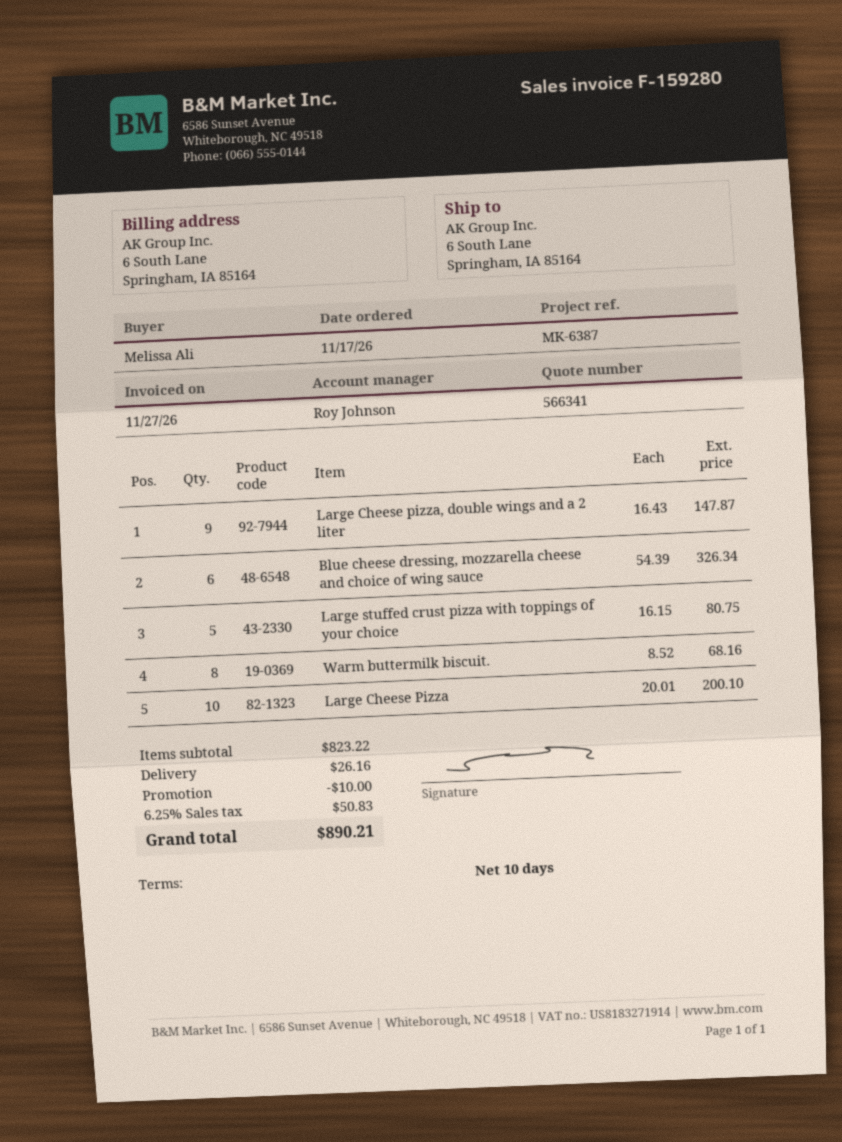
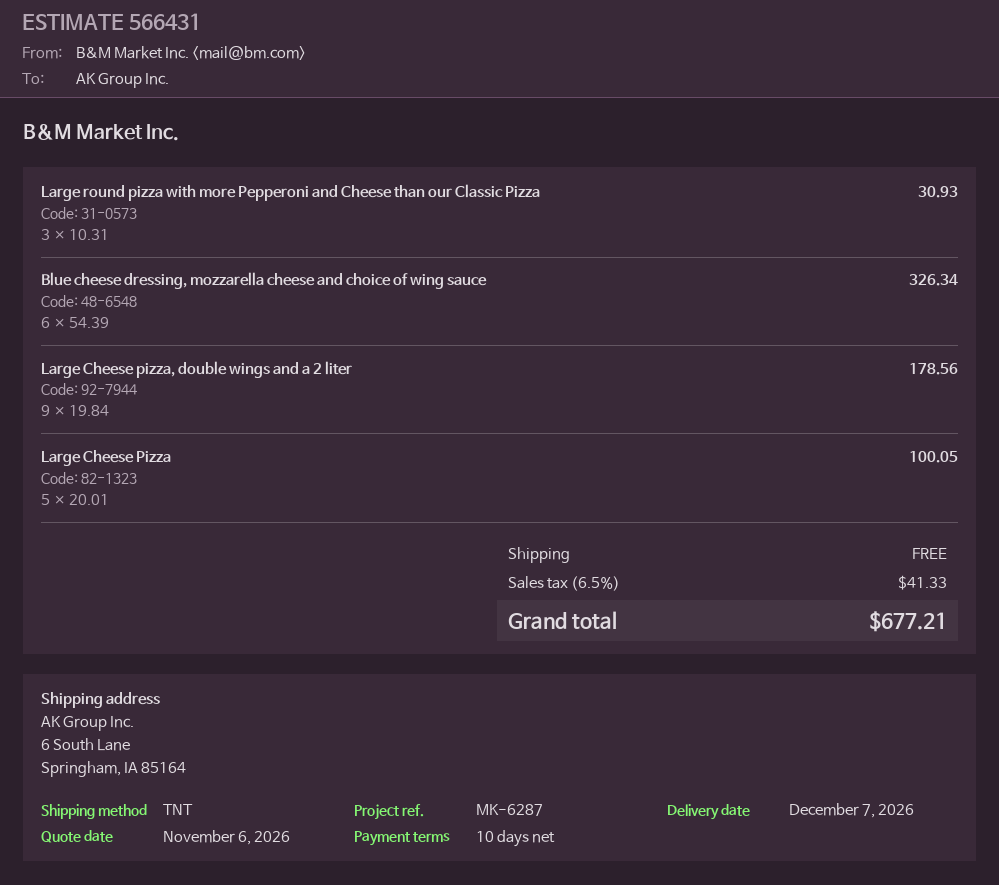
quote number: 566341 -> 566431
reference: MK-6387 -> MK-6287
Large Cheese pizza, double wings and a 2 liter: 9 x 16.43 = 147.87 -> 9 x 19.84 = 178.56
Large stuffed crust pizza with toppings of your choice: 5 x 16.15 = 80.75 -> none
Warm buttermilk biscuit.: 8 x 8.52 = 68.16 -> none
Large Cheese Pizza: 10 x 20.01 = 200.10 -> 5 x 20.01 = 100.05
Large round pizza with more Pepperoni and Cheese than our Classic Pizza: none -> 3 x 10.31 = 30.93
discount: 10.00 -> none
shipping: 26.16 -> 0.00
tax: 6.25% = 50.83 -> 6.5% = 41.33
total: 890.21 -> 677.21

